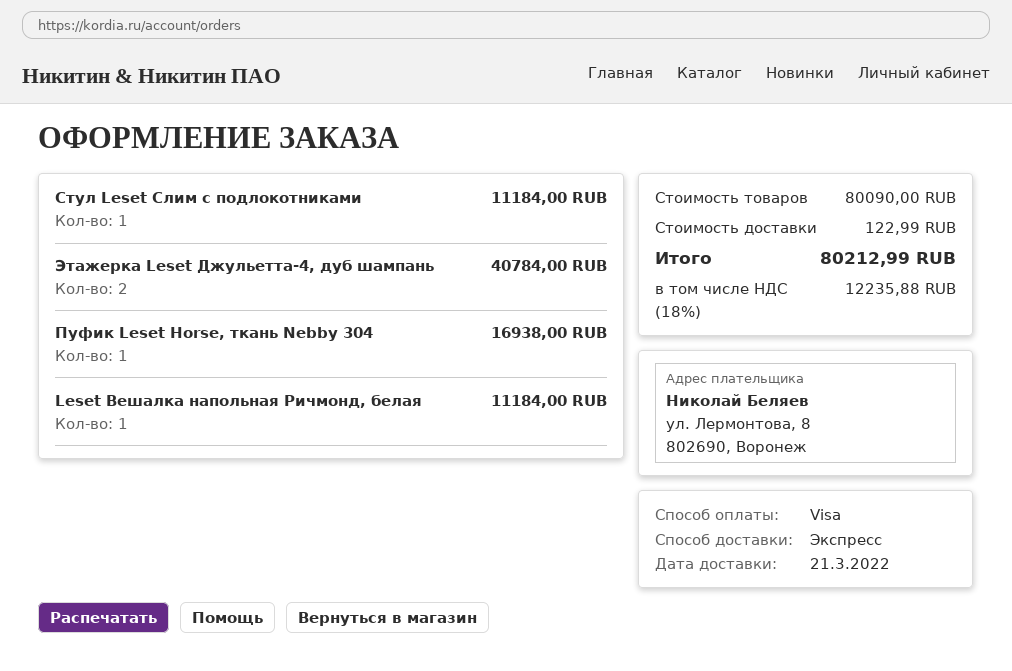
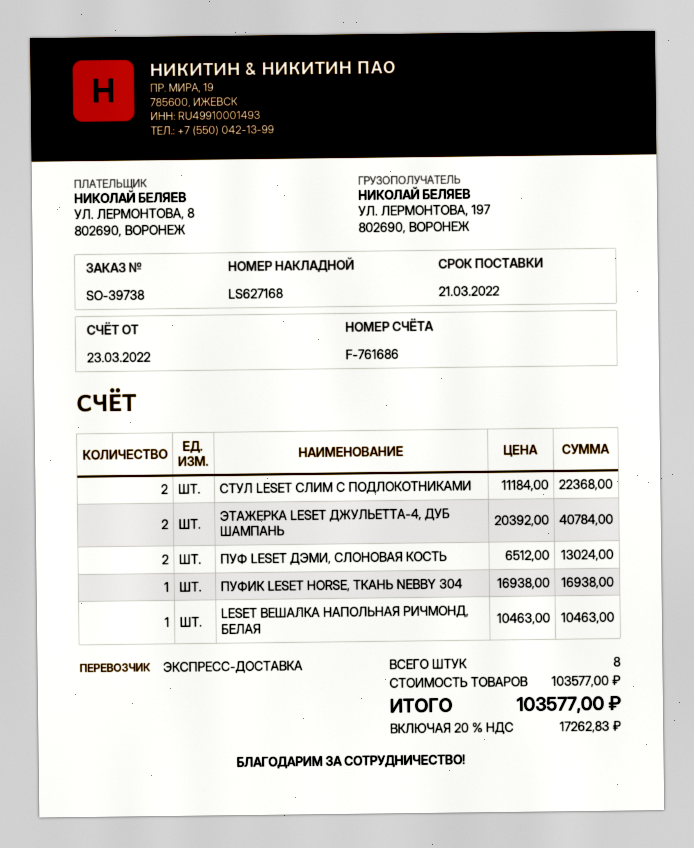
Стул Leset Слим с подлокотниками: 1 for 11184.00 -> 2 for 22368.00
Leset Вешалка напольная Ричмонд, белая: 1 for 11184.00 -> 1 for 10463.00
ПУФ LESET ДЭМИ, СЛОНОВАЯ КОСТЬ: none -> 2 for 13024.00
subtotal: 80090.00 -> 103577.00
shipping: 122.99 -> none
tax: 18% = 12235.88 -> 20% = 17262.83
total: 80212.99 -> 103577.00

